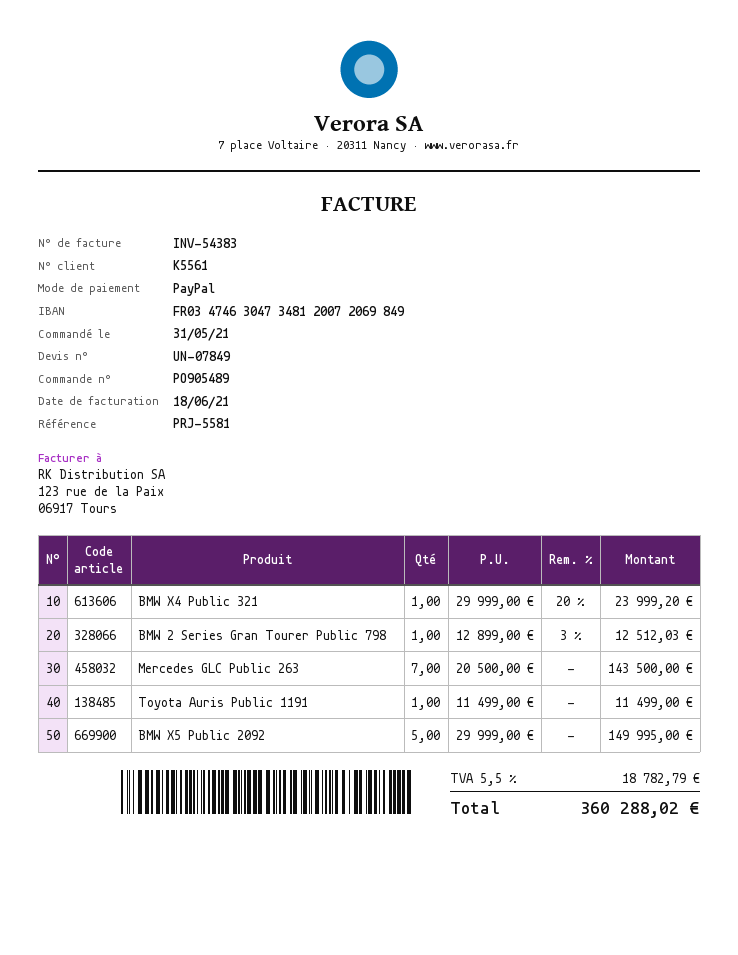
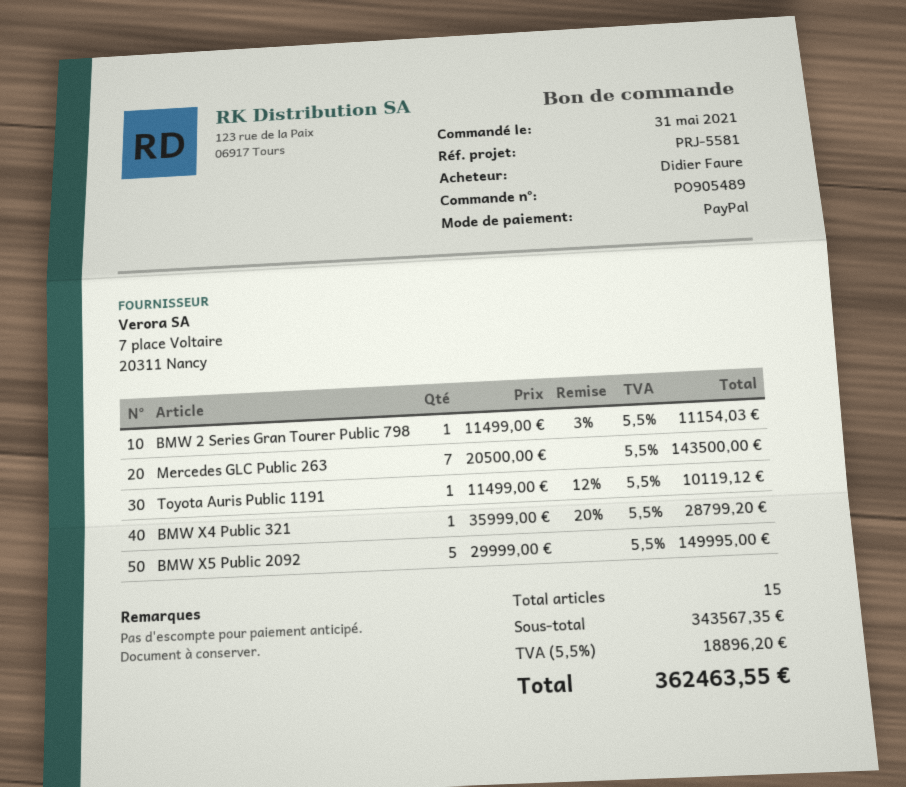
BMW X4 Public 321: 1 x 29999.00 - 20% = 23999.20 -> 1 x 35999.00 - 20% = 28799.20
BMW 2 Series Gran Tourer Public 798: 1 x 12899.00 - 3% = 12512.03 -> 1 x 11499.00 - 3% = 11154.03
Toyota Auris Public 1191: 1 x 11499.00 = 11499.00 -> 1 x 11499.00 - 12% = 10119.12
tax: 5.5% = 18782.79 -> 5.5% = 18896.20
total: 360288.02 -> 362463.55

